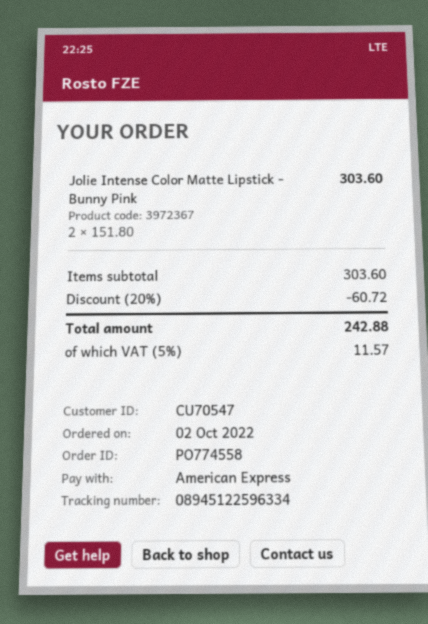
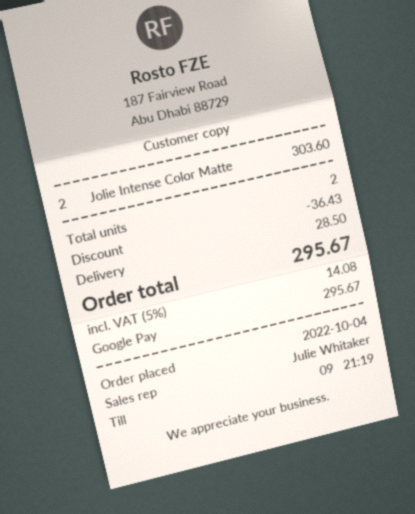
order date: 2022-10-02 -> 2022-10-04
payment method: American Express -> Google Pay
discount: 60.72 -> 36.43
shipping: none -> 28.50
tax: 5% = 11.57 -> 5% = 14.08
total: 242.88 -> 295.67

